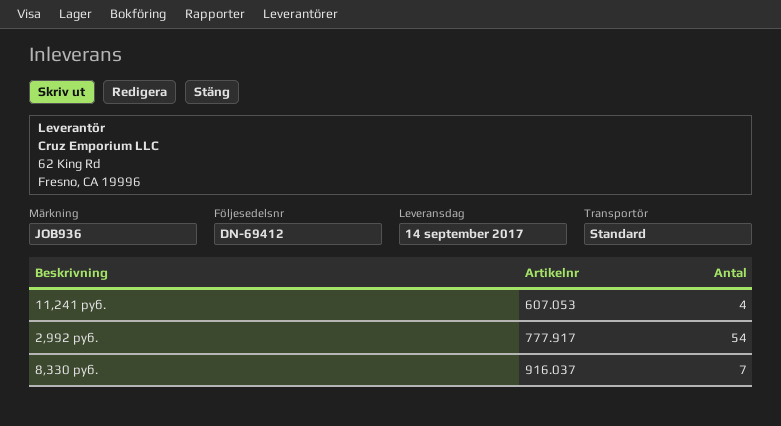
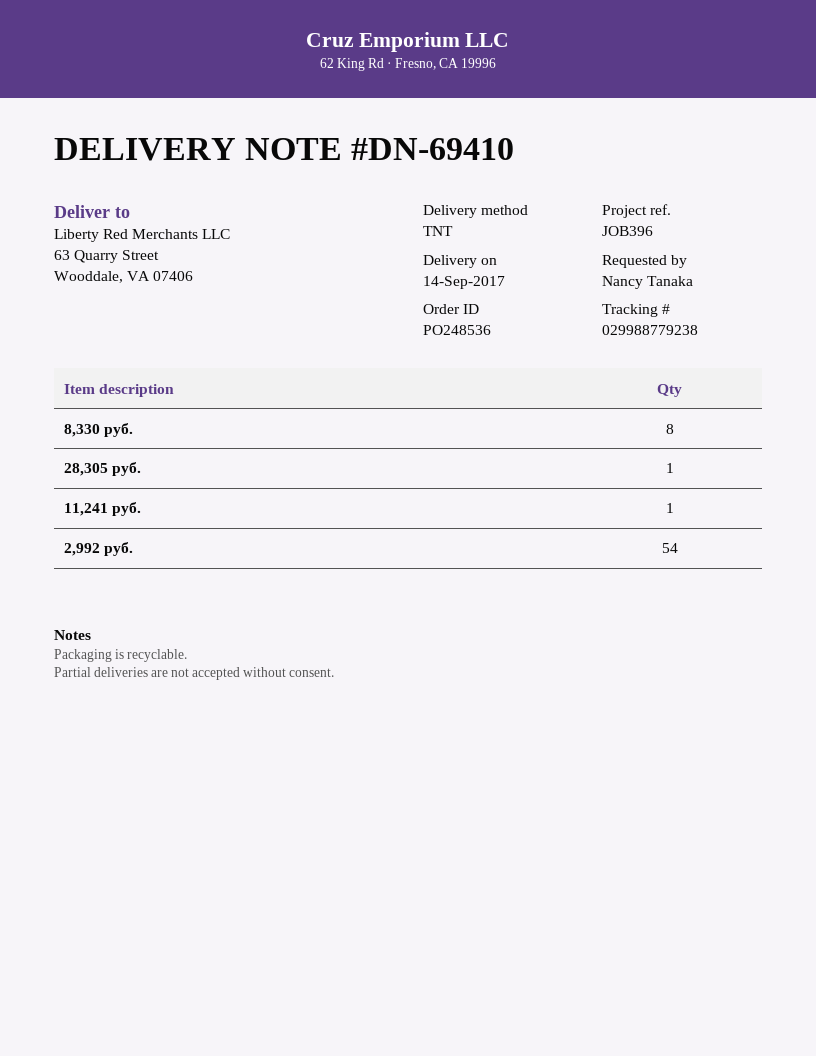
delivery note number: DN-69412 -> DN-69410
reference: JOB936 -> JOB396
shipping method: standard -> TNT
11,241 руб.: 4 -> 1
8,330 руб.: 7 -> 8
28,305 руб.: none -> 1

